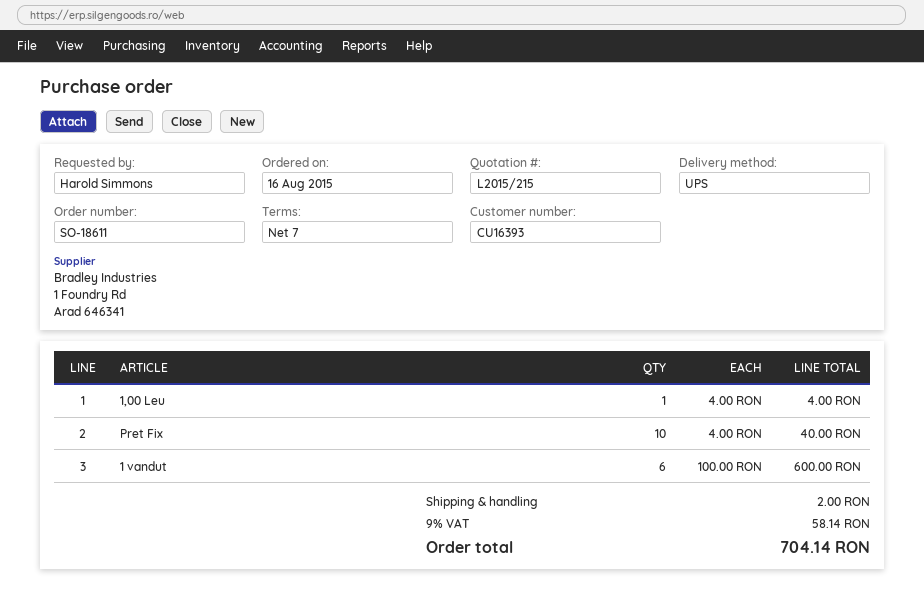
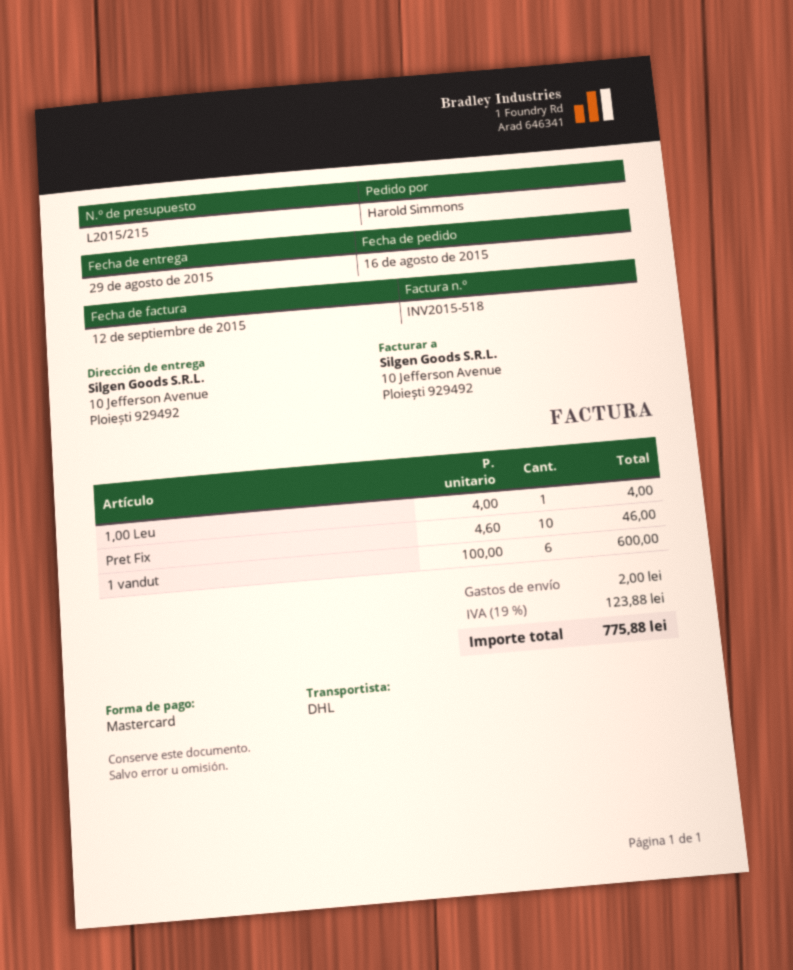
shipping method: UPS -> DHL
Pret Fix: 10 x 4.00 = 40.00 -> 10 x 4.60 = 46.00
tax: 9% = 58.14 -> 19% = 123.88
total: 704.14 -> 775.88

